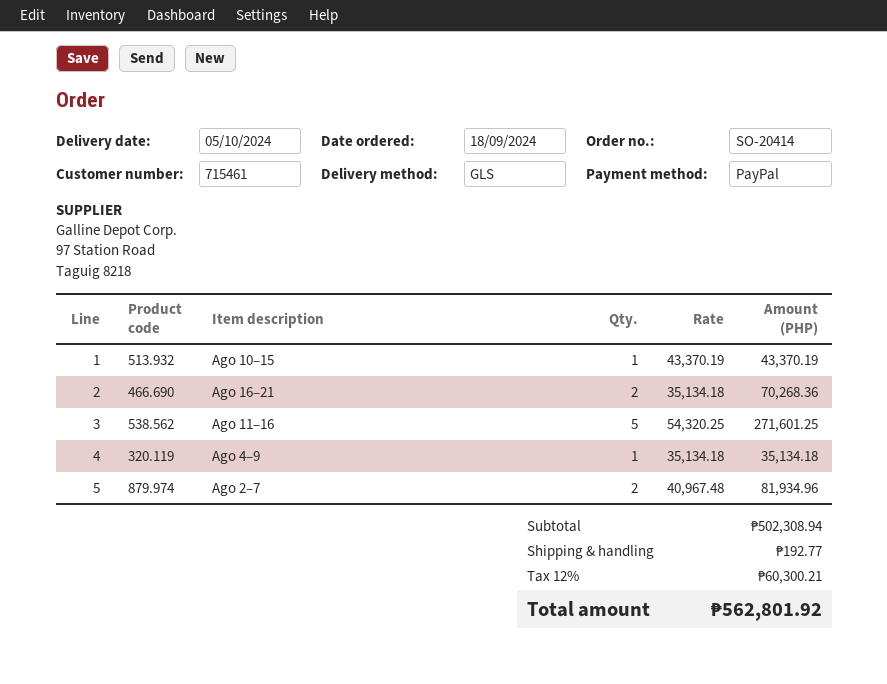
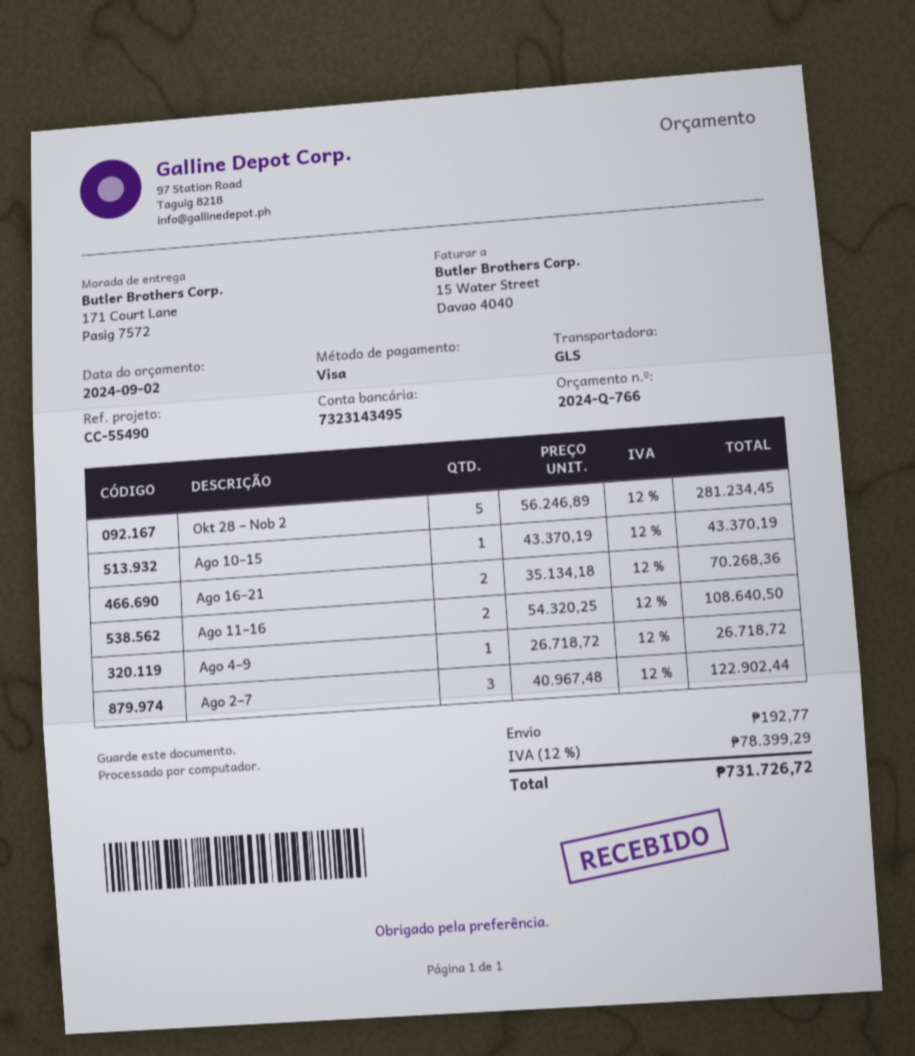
payment method: PayPal -> Visa
Ago 11–16: 5 x 54320.25 = 271601.25 -> 2 x 54320.25 = 108640.50
Ago 4–9: 1 x 35134.18 = 35134.18 -> 1 x 26718.72 = 26718.72
Ago 2–7: 2 x 40967.48 = 81934.96 -> 3 x 40967.48 = 122902.44
Okt 28 – Nob 2: none -> 5 x 56246.89 = 281234.45
tax: 12% = 60300.21 -> 12% = 78399.29
total: 562801.92 -> 731726.72

